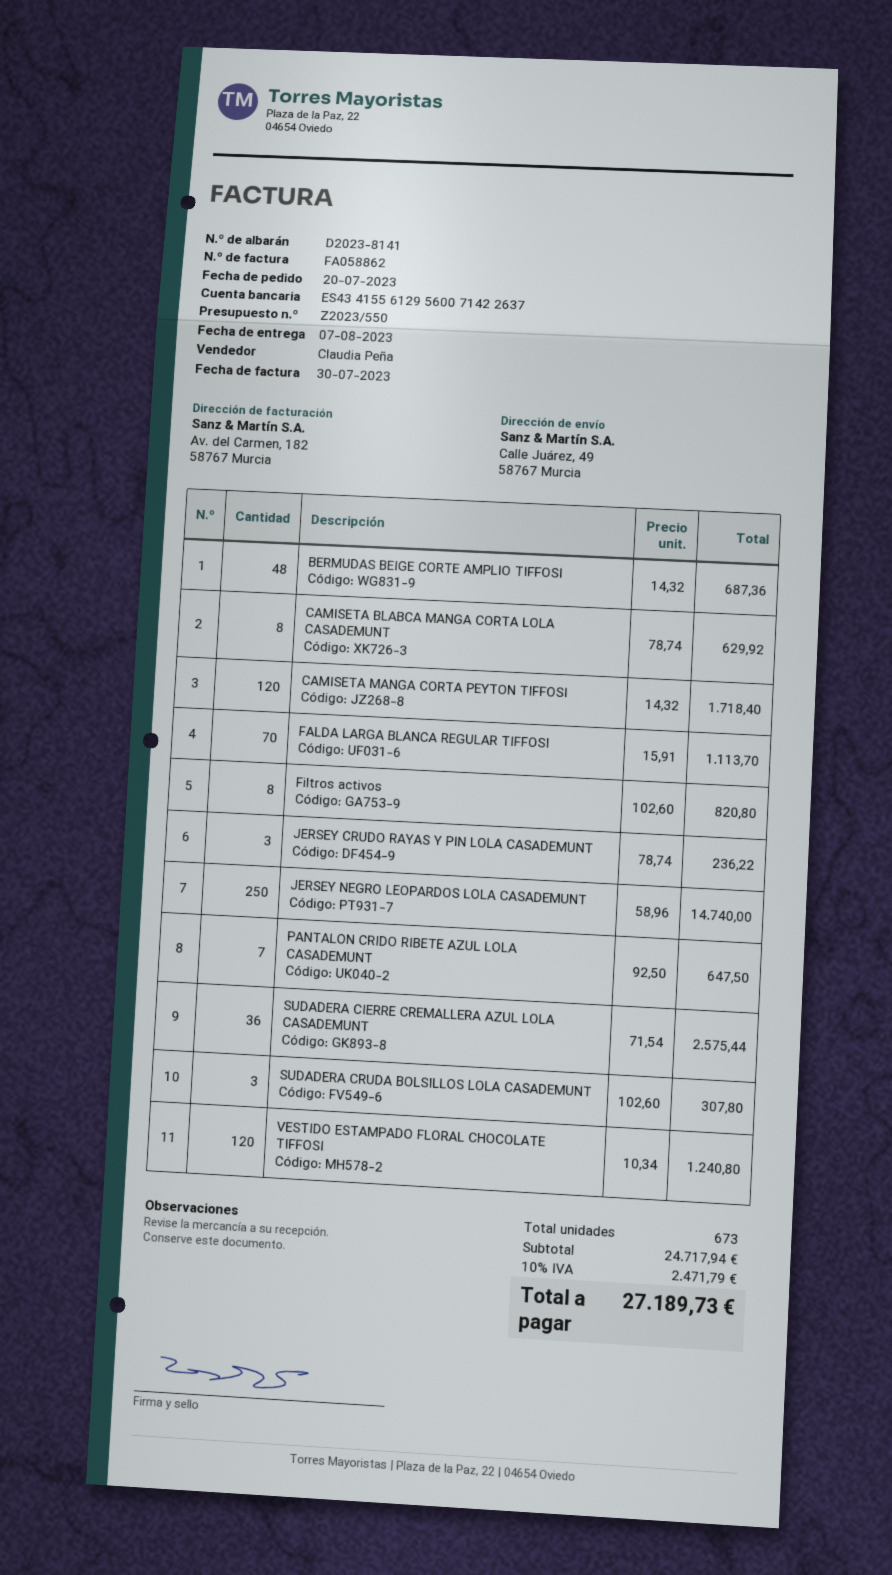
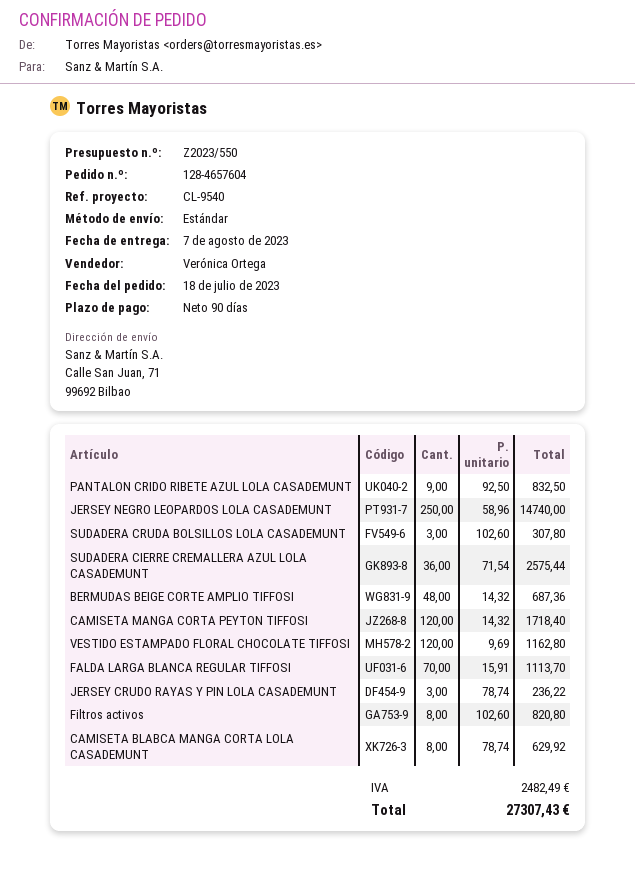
order date: 2023-07-20 -> 2023-07-18
sales rep: Claudia Peña -> Verónica Ortega
ship to: Calle Juárez, 49, 58767 Murcia -> Calle San Juan, 71, 99692 Bilbao
PANTALON CRIDO RIBETE AZUL LOLA CASADEMUNT: 7 x 92.50 = 647.50 -> 9 x 92.50 = 832.50
VESTIDO ESTAMPADO FLORAL CHOCOLATE TIFFOSI: 120 x 10.34 = 1240.80 -> 120 x 9.69 = 1162.80
tax: 2471.79 -> 2482.49
total: 27189.73 -> 27307.43

